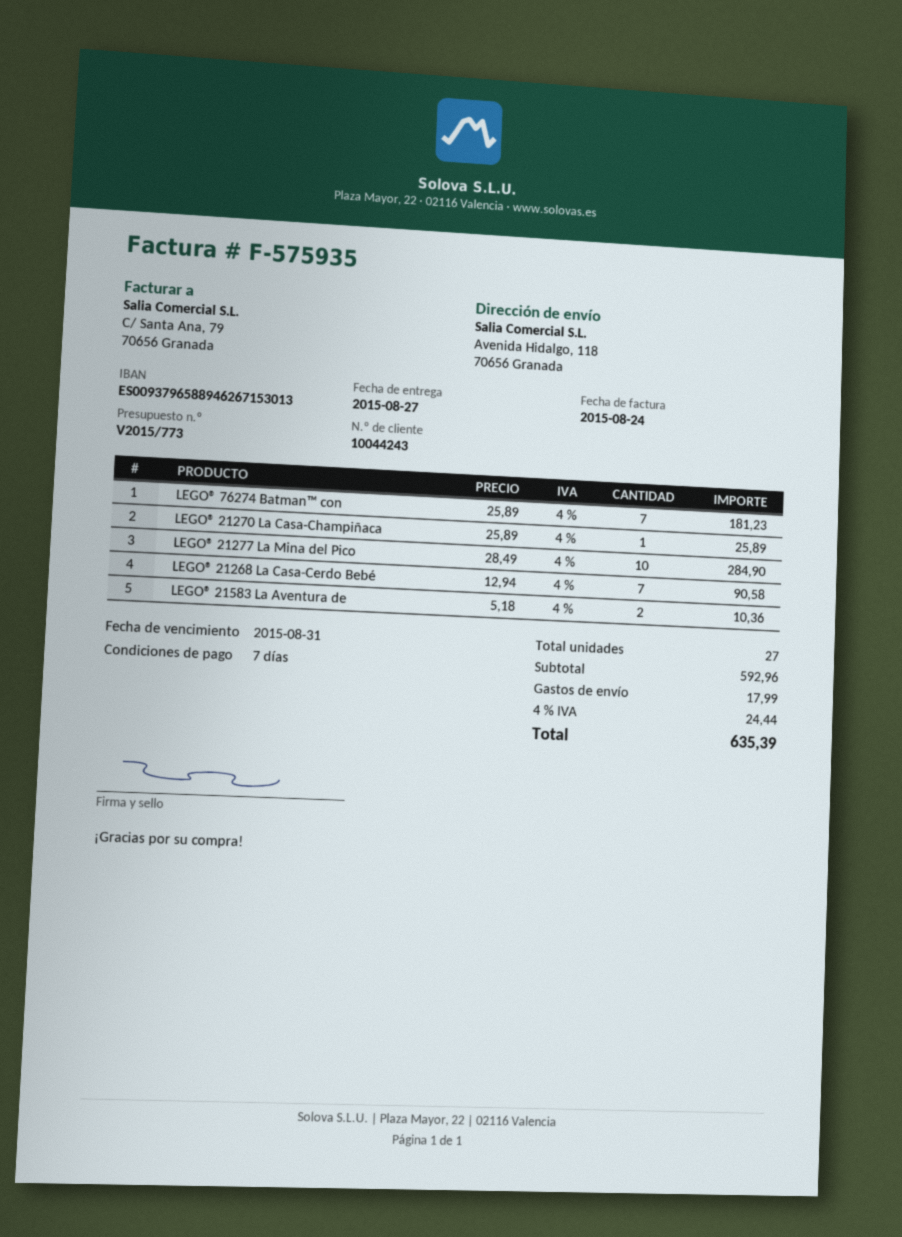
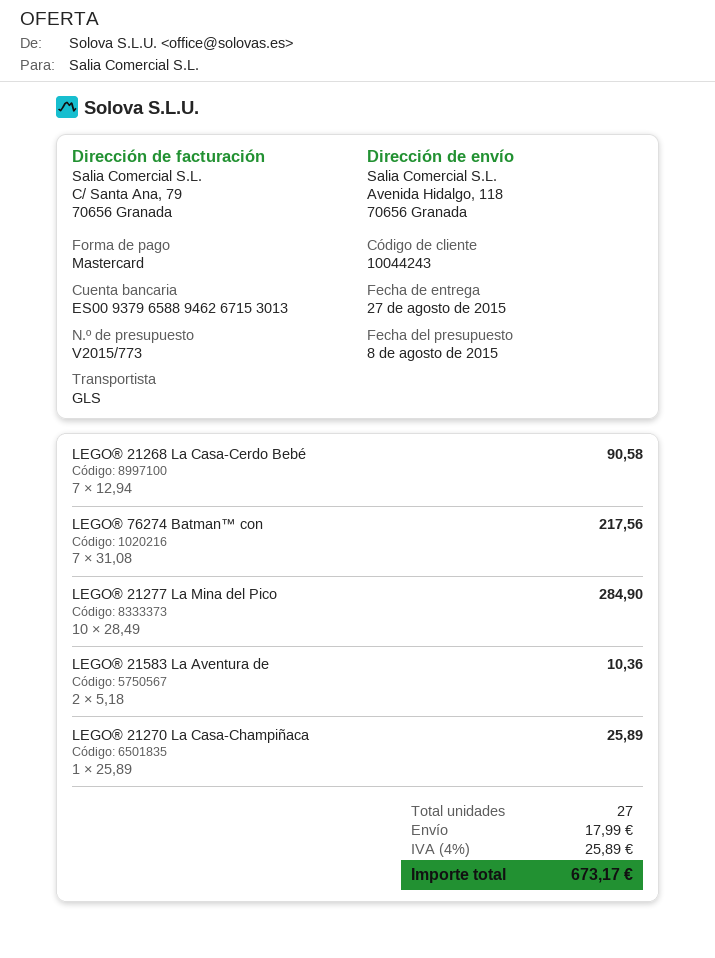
LEGO® 76274 Batman™ con: 7 x 25.89 = 181.23 -> 7 x 31.08 = 217.56
tax: 4% = 24.44 -> 4% = 25.89
total: 635.39 -> 673.17

